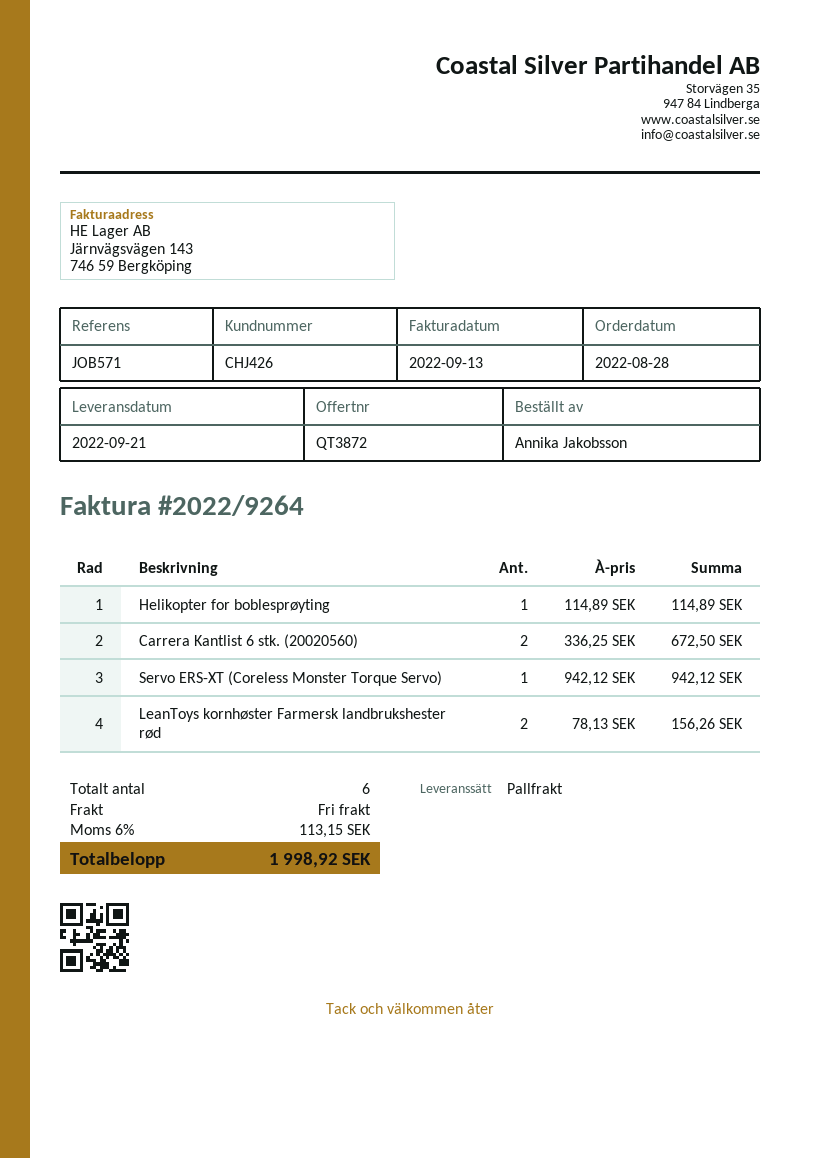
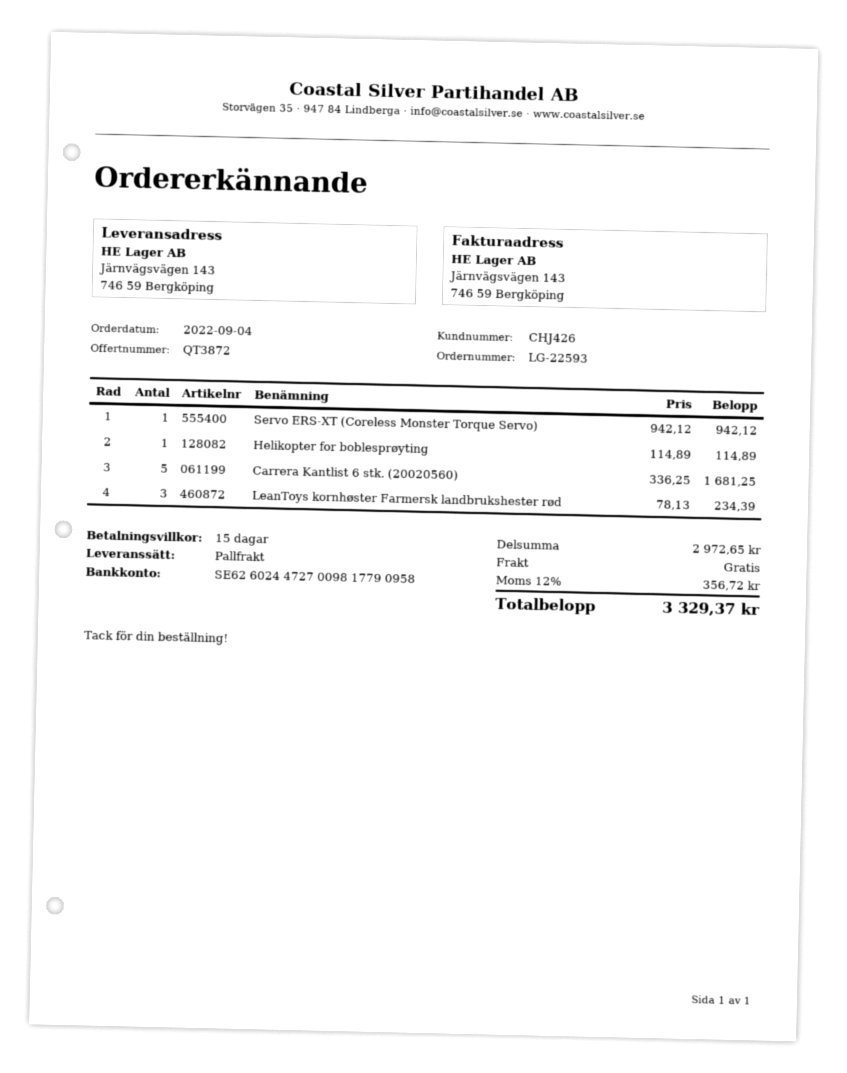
order date: 2022-08-28 -> 2022-09-04
Carrera Kantlist 6 stk. (20020560): 2 x 336.25 = 672.50 -> 5 x 336.25 = 1681.25
LeanToys kornhøster Farmersk landbrukshester rød: 2 x 78.13 = 156.26 -> 3 x 78.13 = 234.39
tax: 6% = 113.15 -> 12% = 356.72
total: 1998.92 -> 3329.37

